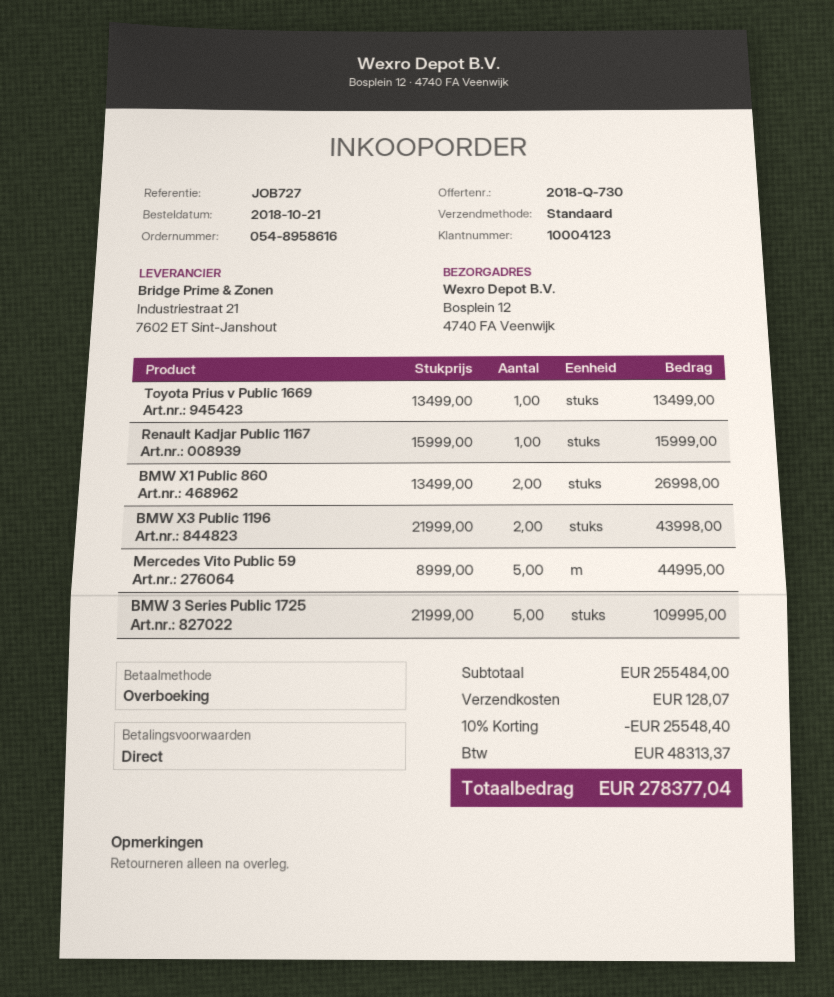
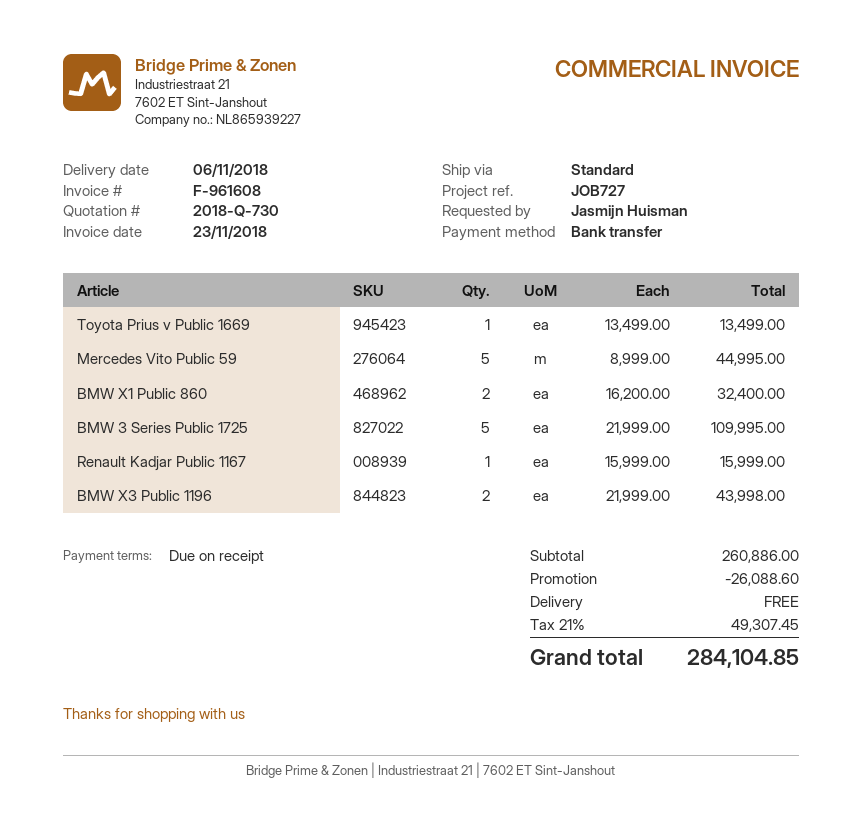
BMW X1 Public 860: 2 x 13499.00 = 26998.00 -> 2 x 16200.00 = 32400.00
subtotal: 255484.00 -> 260886.00
discount: 25548.40 -> 26088.60
shipping: 128.07 -> 0.00
tax: 48313.37 -> 49307.45
total: 278377.04 -> 284104.85

